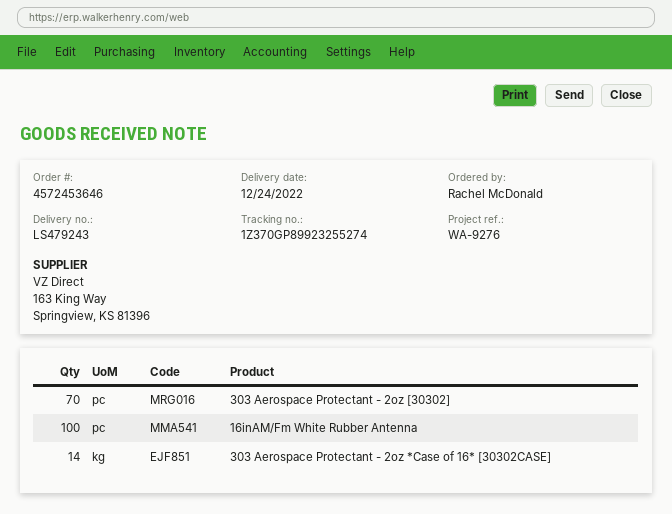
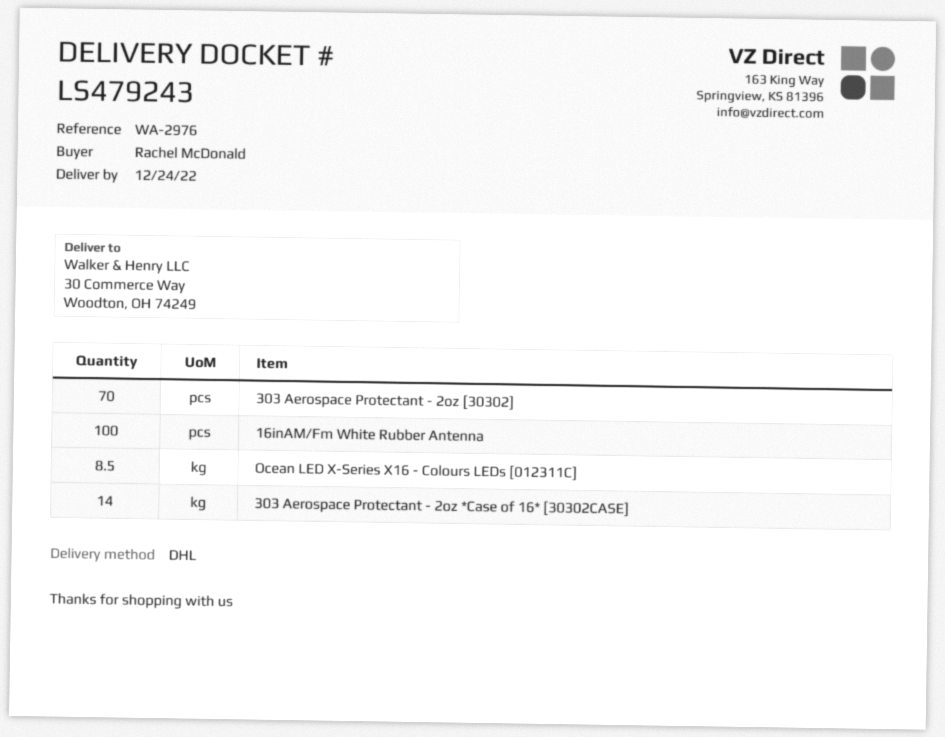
reference: WA-9276 -> WA-2976
Ocean LED X-Series X16 - Colours LEDs [012311C]: none -> 8.5

